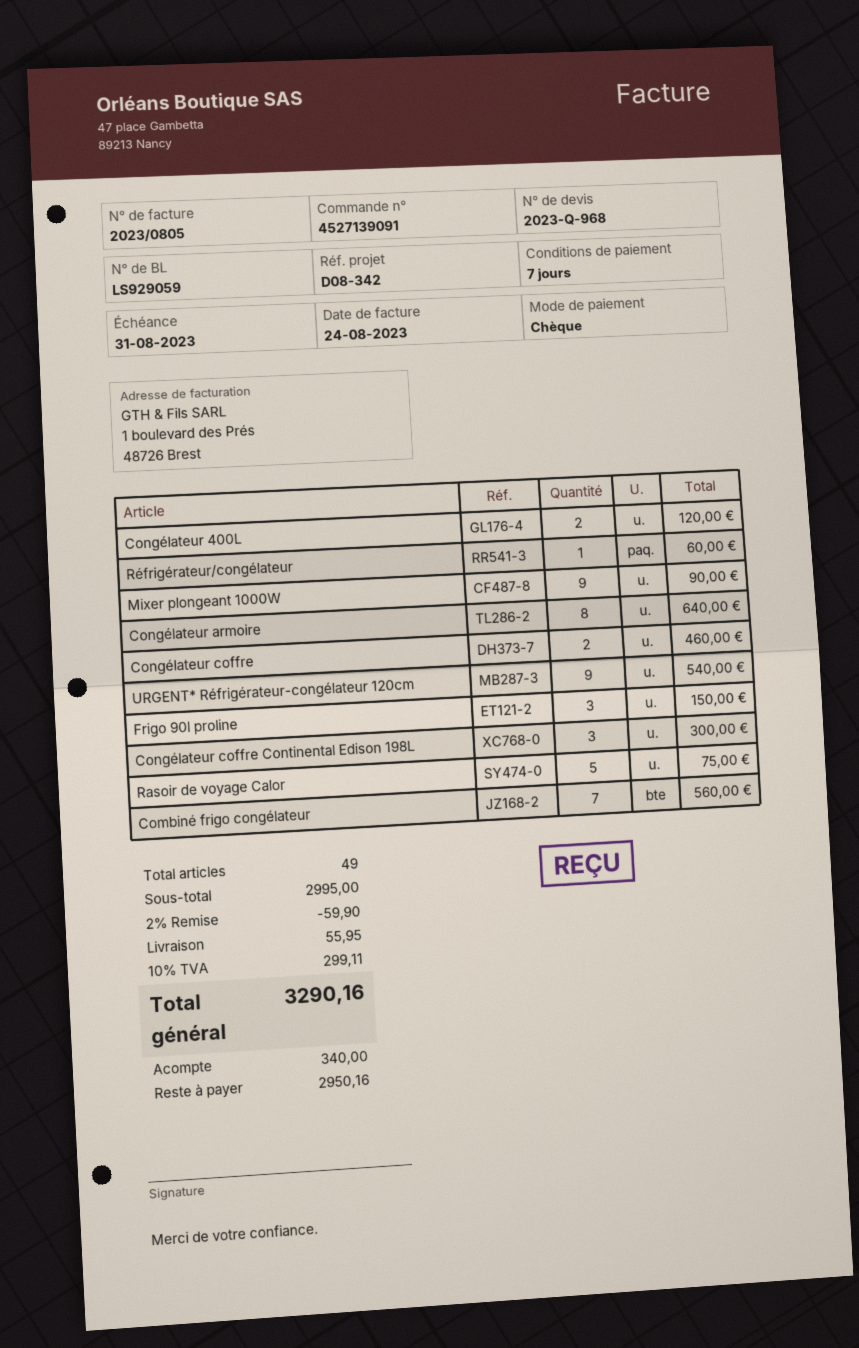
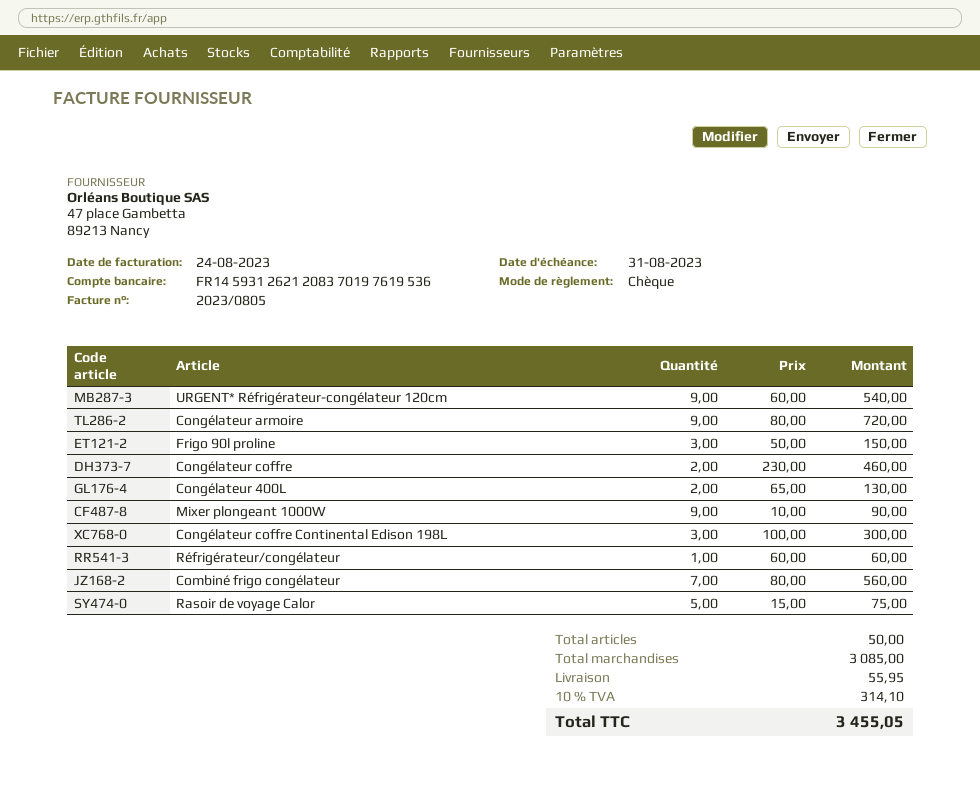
Congélateur 400L: 2 for 120.00 -> 2 for 130.00
Congélateur armoire: 8 for 640.00 -> 9 for 720.00
total quantity: 49 -> 50
subtotal: 2995.00 -> 3085.00
discount: 2% = 59.90 -> none
tax: 10% = 299.11 -> 10% = 314.10
total: 3290.16 -> 3455.05

